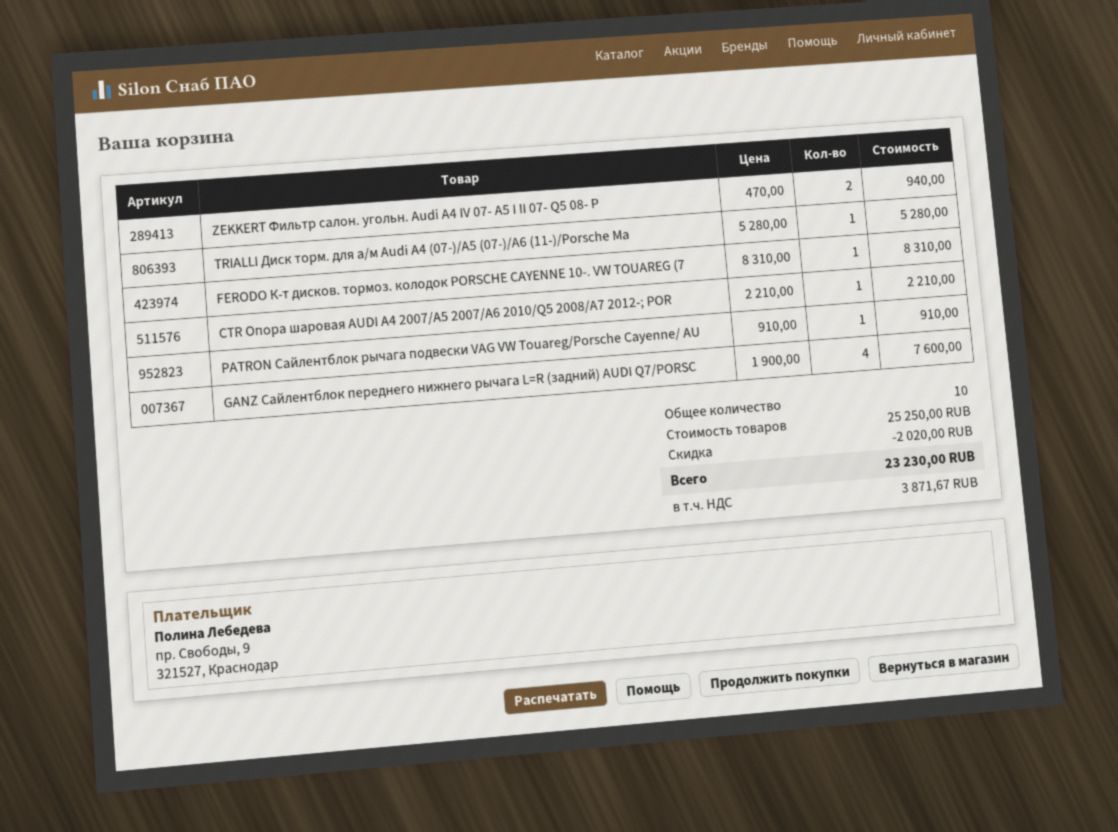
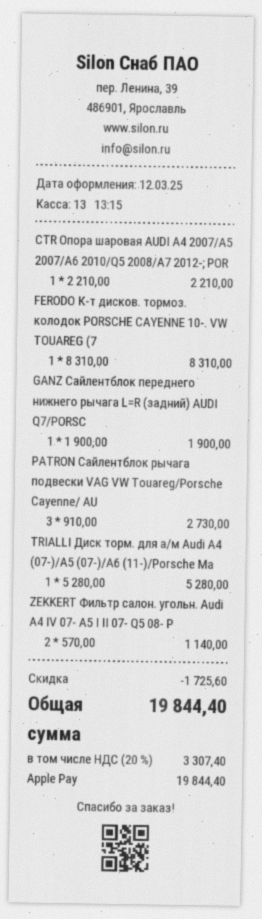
ZEKKERT Фильтр салон. угольн. Audi A4 IV 07- A5 I II 07- Q5 08- P: 2 x 470.00 = 940.00 -> 2 x 570.00 = 1140.00
PATRON Сайлентблок рычага подвески VAG VW Touareg/Porsche Cayenne/ AU: 1 x 910.00 = 910.00 -> 3 x 910.00 = 2730.00
GANZ Сайлентблок переднего нижнего рычага L=R (задний) AUDI Q7/PORSC: 4 x 1900.00 = 7600.00 -> 1 x 1900.00 = 1900.00
discount: 2020.00 -> 1725.60
tax: 3871.67 -> 3307.40
total: 23230.00 -> 19844.40

